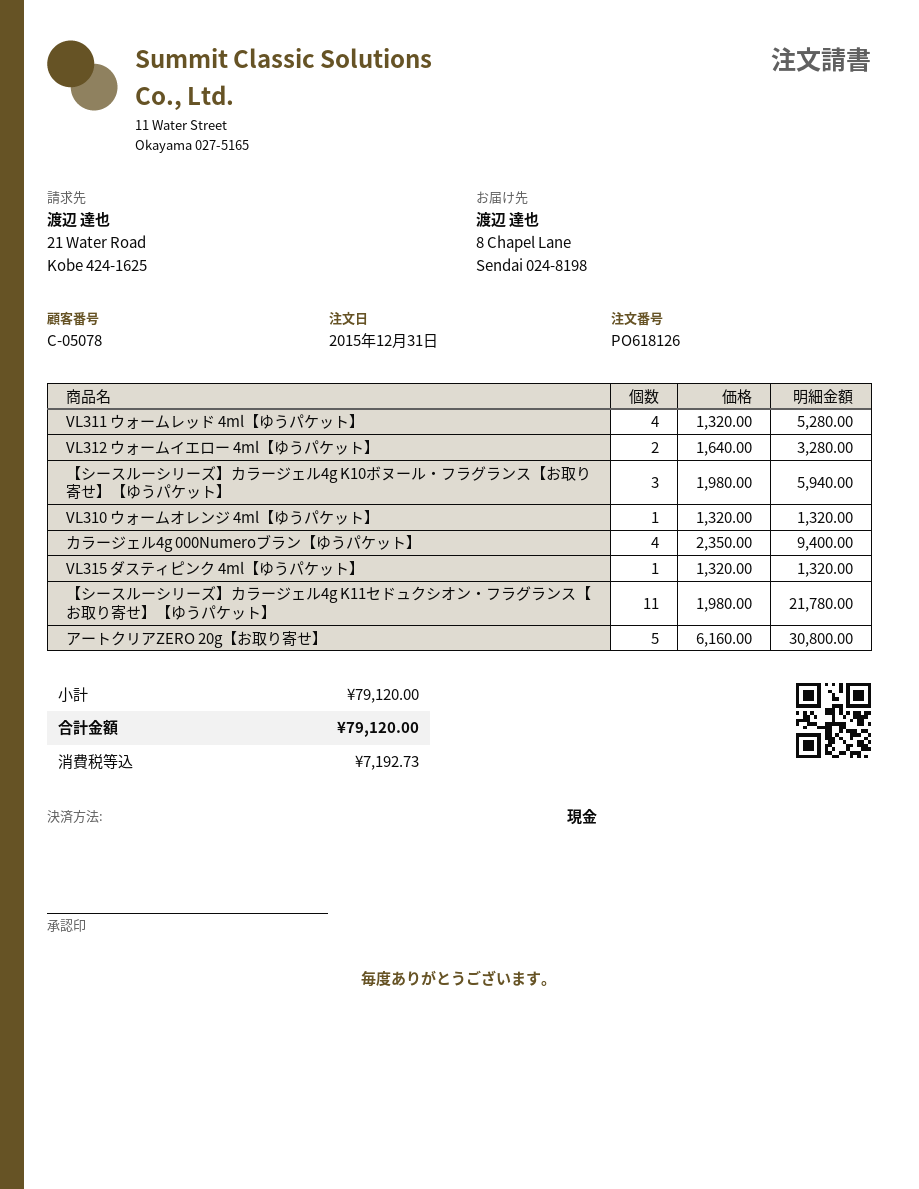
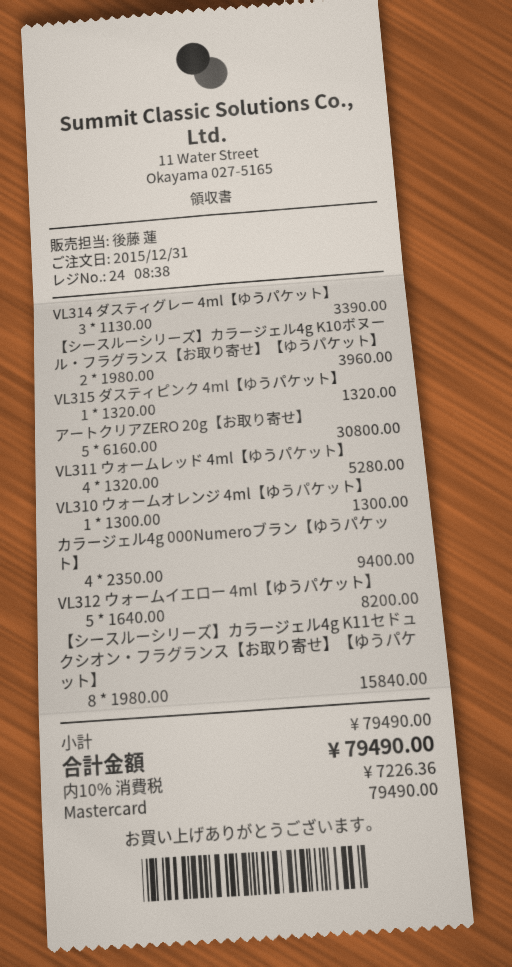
payment method: cash -> Mastercard
VL312 ウォームイエロー 4ml【ゆうパケット】: 2 x 1640.00 = 3280.00 -> 5 x 1640.00 = 8200.00
【シースルーシリーズ】カラージェル4g K10ボヌール・フラグランス【お取り寄せ】【ゆうパケット】: 3 x 1980.00 = 5940.00 -> 2 x 1980.00 = 3960.00
VL310 ウォームオレンジ 4ml【ゆうパケット】: 1 x 1320.00 = 1320.00 -> 1 x 1300.00 = 1300.00
【シースルーシリーズ】カラージェル4g K11セドュクシオン・フラグランス【お取り寄せ】【ゆうパケット】: 11 x 1980.00 = 21780.00 -> 8 x 1980.00 = 15840.00
VL314 ダスティグレー 4ml【ゆうパケット】: none -> 3 x 1130.00 = 3390.00
subtotal: 79120.00 -> 79490.00
tax: 7192.73 -> 7226.36
total: 79120.00 -> 79490.00

